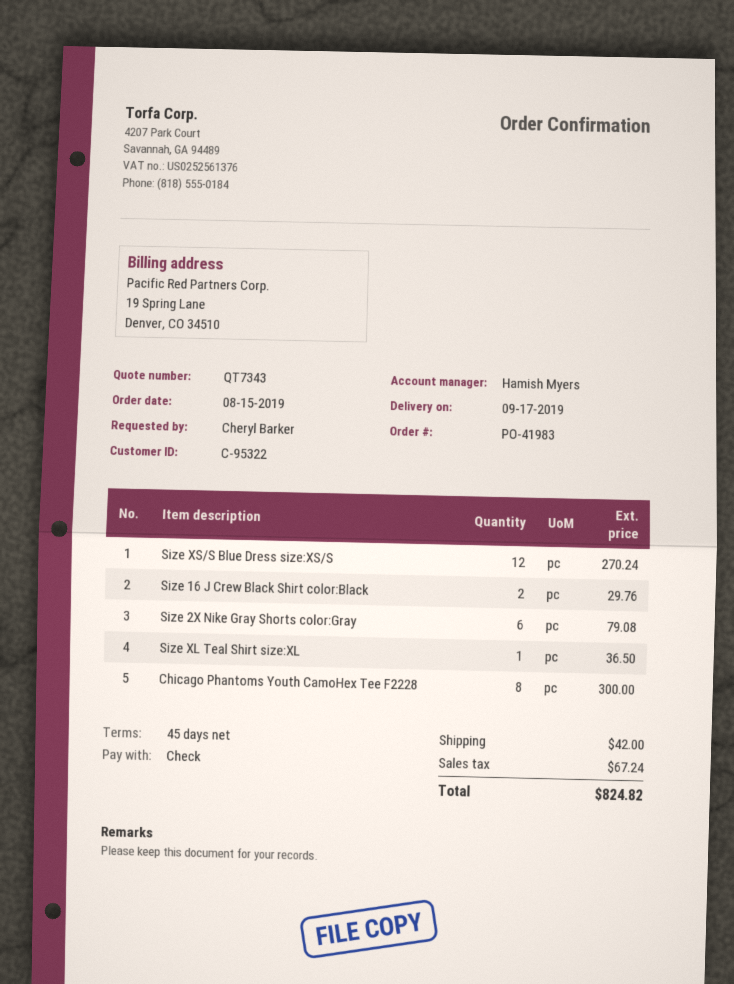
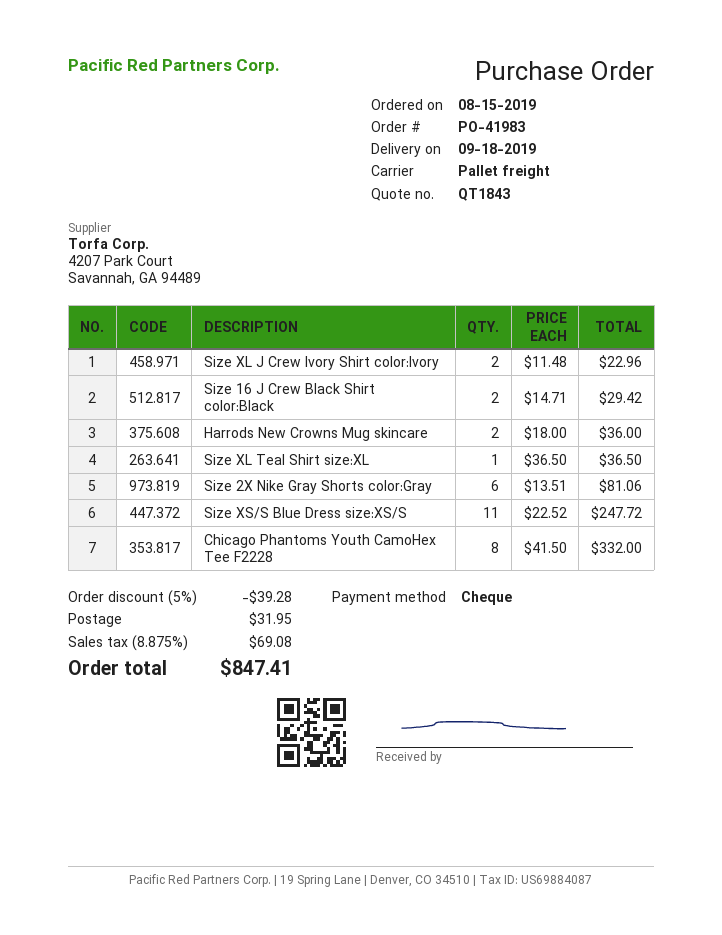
quote number: QT7343 -> QT1843
delivery date: 2019-09-17 -> 2019-09-18
Size XS/S Blue Dress size:XS/S: 12 for 270.24 -> 11 for 247.72
Size 16 J Crew Black Shirt color:Black: 2 for 29.76 -> 2 for 29.42
Size 2X Nike Gray Shorts color:Gray: 6 for 79.08 -> 6 for 81.06
Chicago Phantoms Youth CamoHex Tee F2228: 8 for 300.00 -> 8 for 332.00
Size XL J Crew Ivory Shirt color:Ivory: none -> 2 for 22.96
Harrods New Crowns Mug skincare: none -> 2 for 36.00
discount: none -> 5% = 39.28
shipping: 42.00 -> 31.95
tax: 67.24 -> 69.08
total: 824.82 -> 847.41

